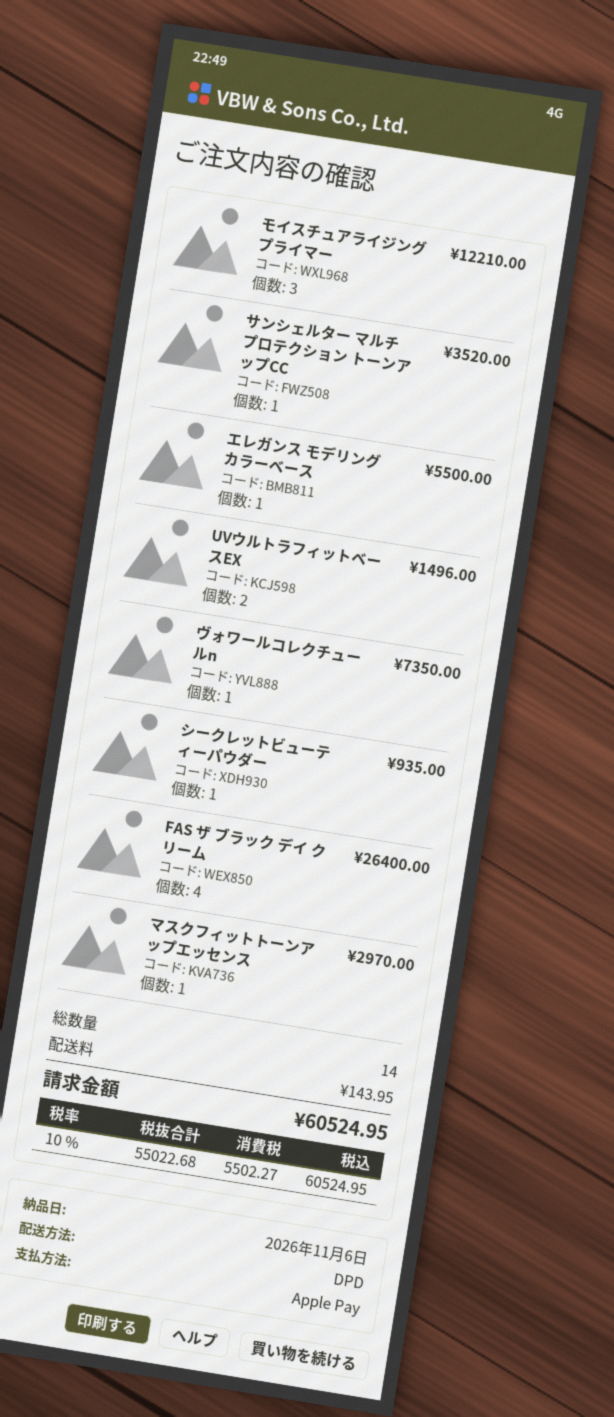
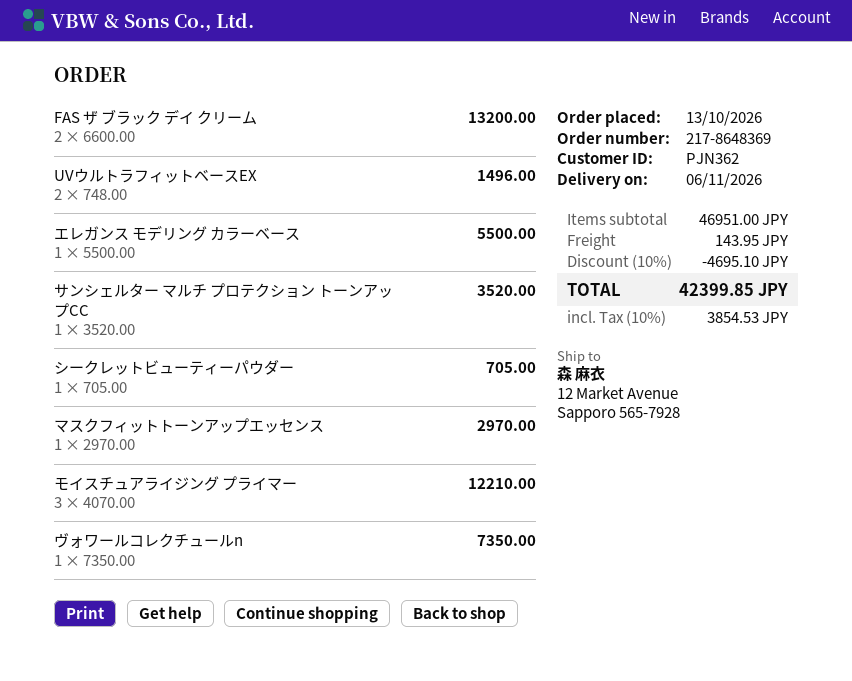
シークレットビューティーパウダー: 1 for 935.00 -> 1 for 705.00
FAS ザ ブラック デイ クリーム: 4 for 26400.00 -> 2 for 13200.00
discount: none -> 10% = 4695.10
tax: 10% = 5502.27 -> 10% = 3854.53
total: 60524.95 -> 42399.85

